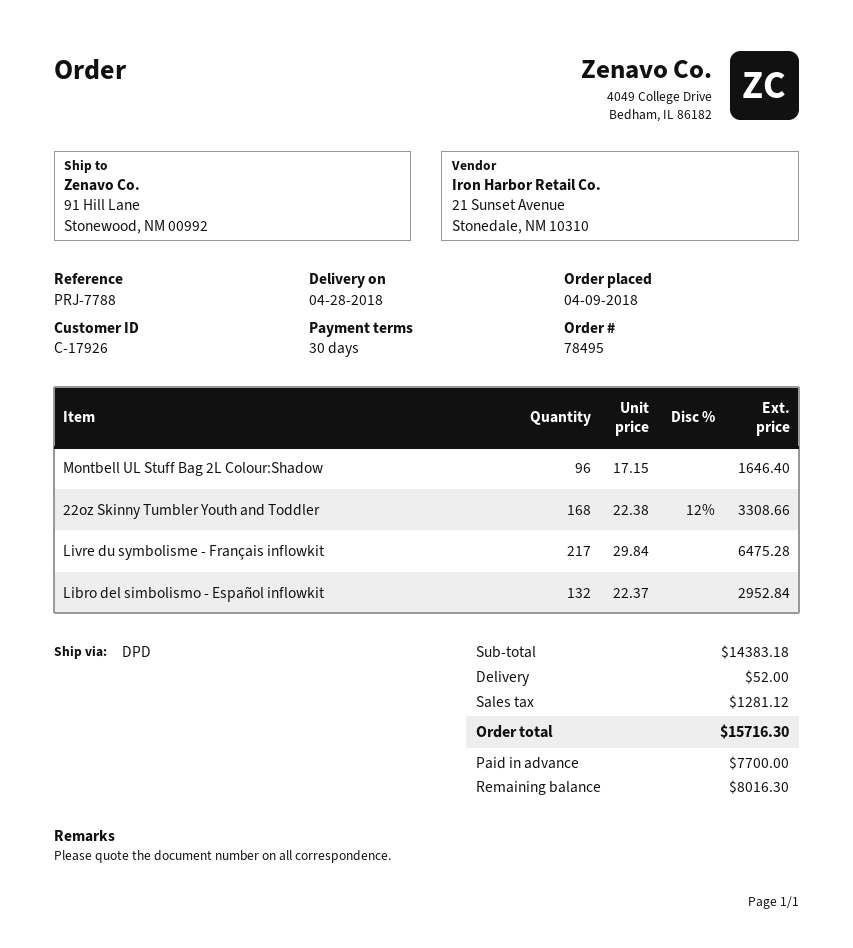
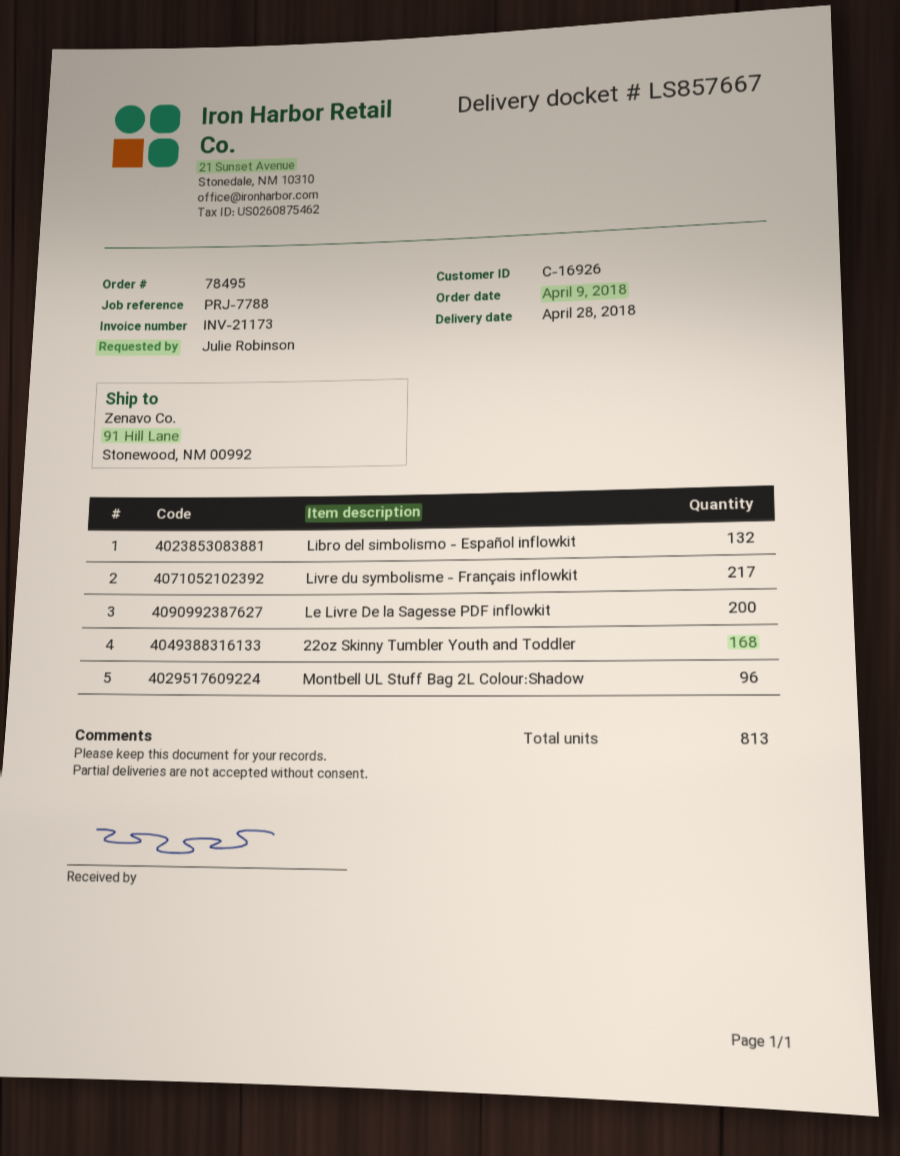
customer number: C-17926 -> C-16926
Le Livre De la Sagesse PDF inflowkit: none -> 200

